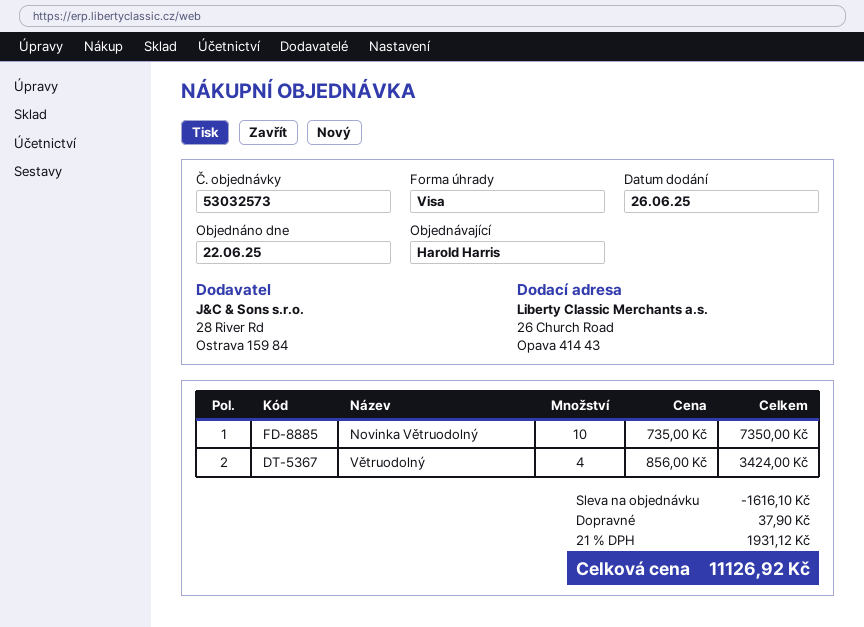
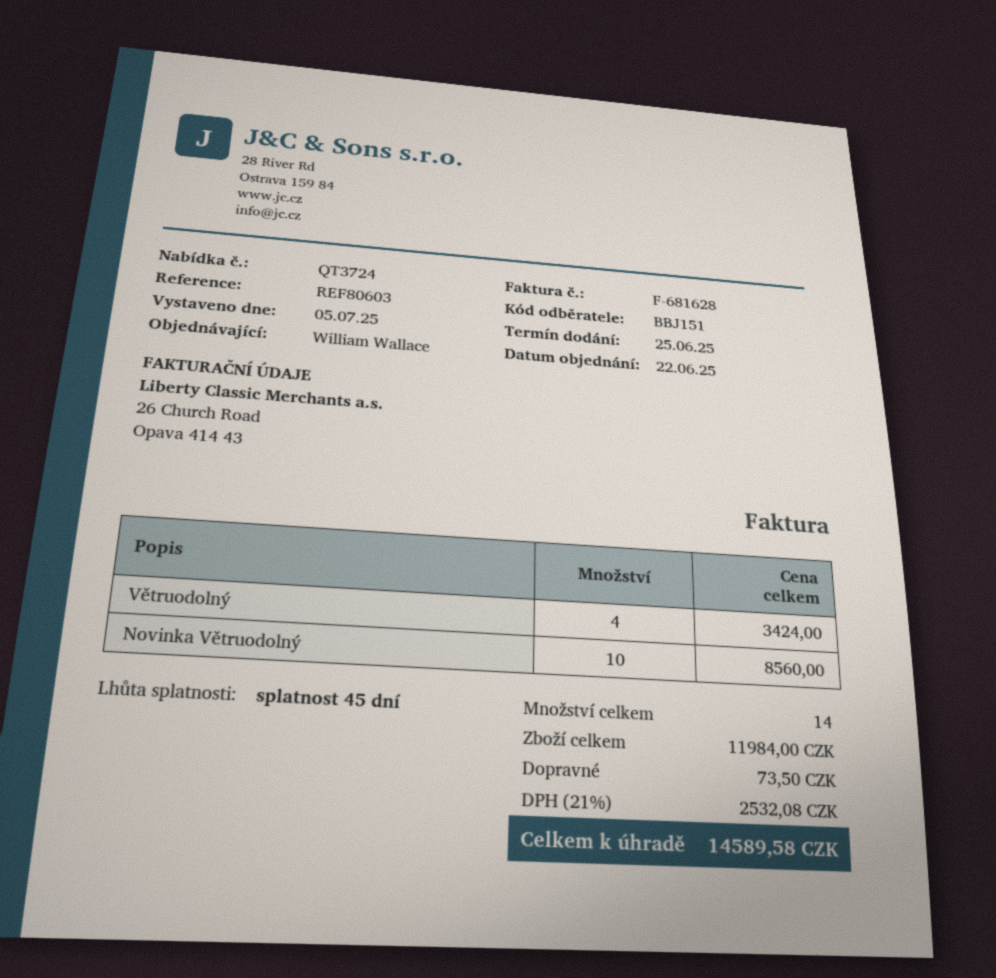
delivery date: 2025-06-26 -> 2025-06-25
ordered by: Harold Harris -> William Wallace
Novinka Větruodolný: 10 for 7350.00 -> 10 for 8560.00
discount: 1616.10 -> none
shipping: 37.90 -> 73.50
tax: 21% = 1931.12 -> 21% = 2532.08
total: 11126.92 -> 14589.58

